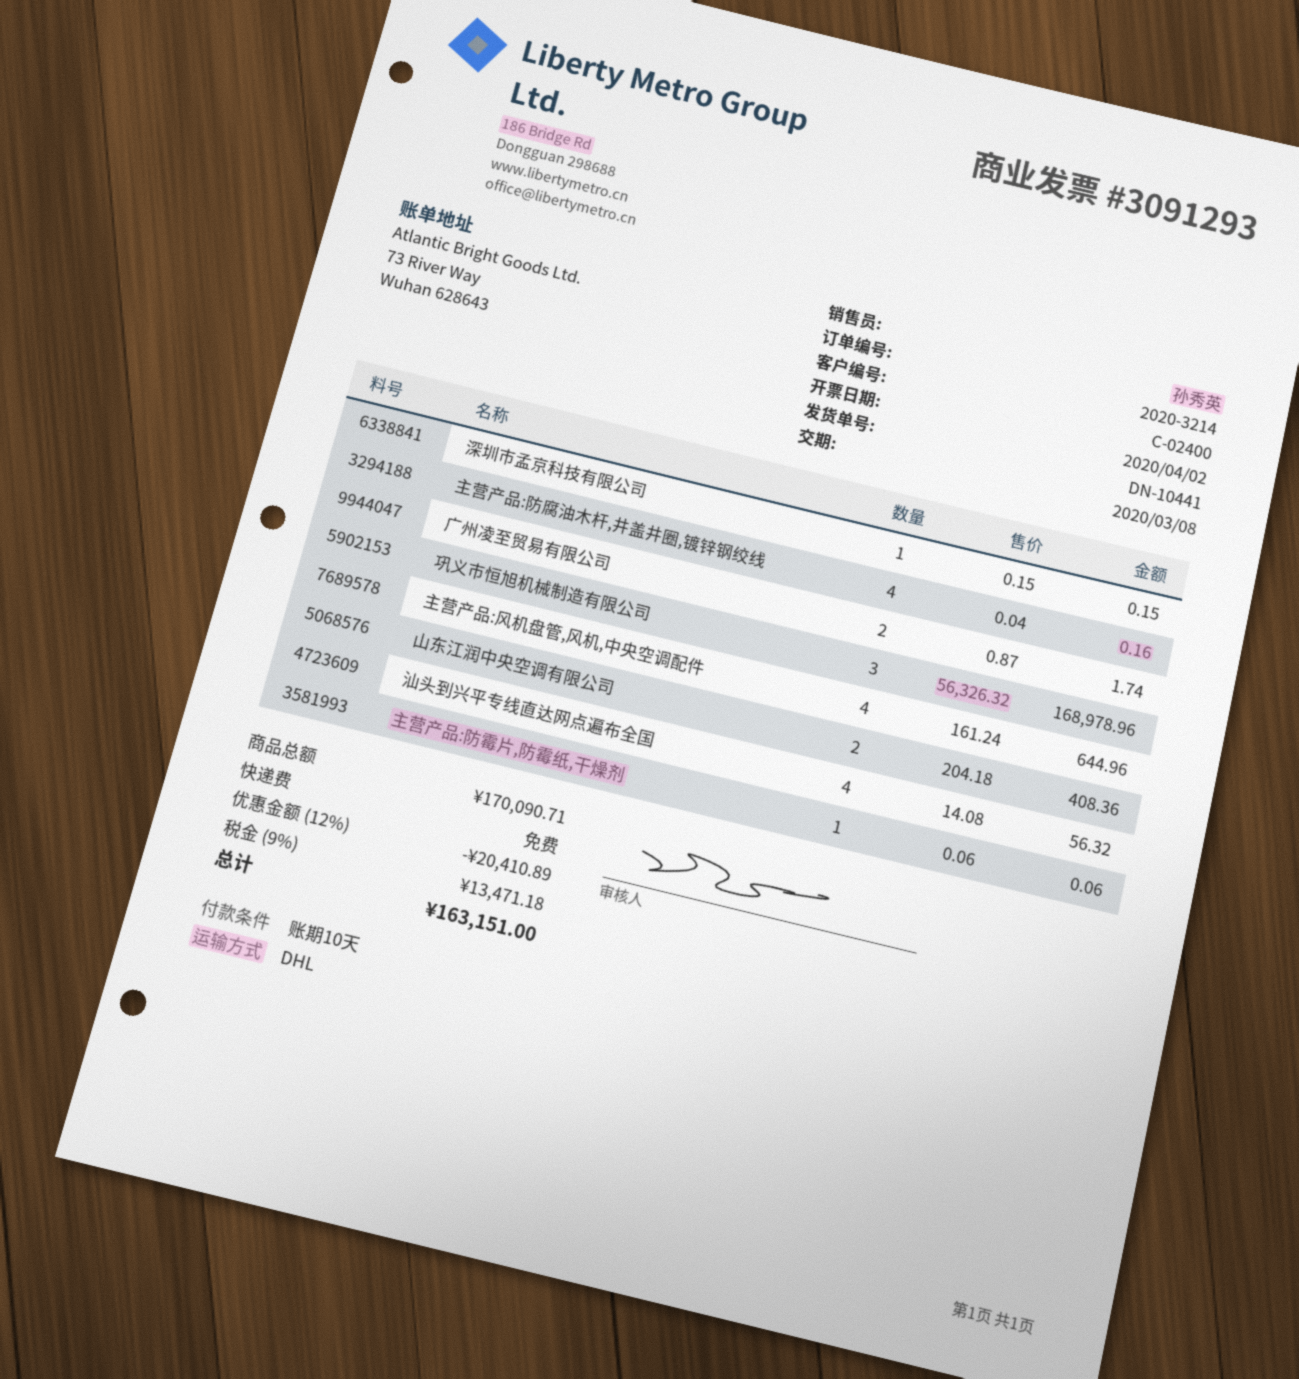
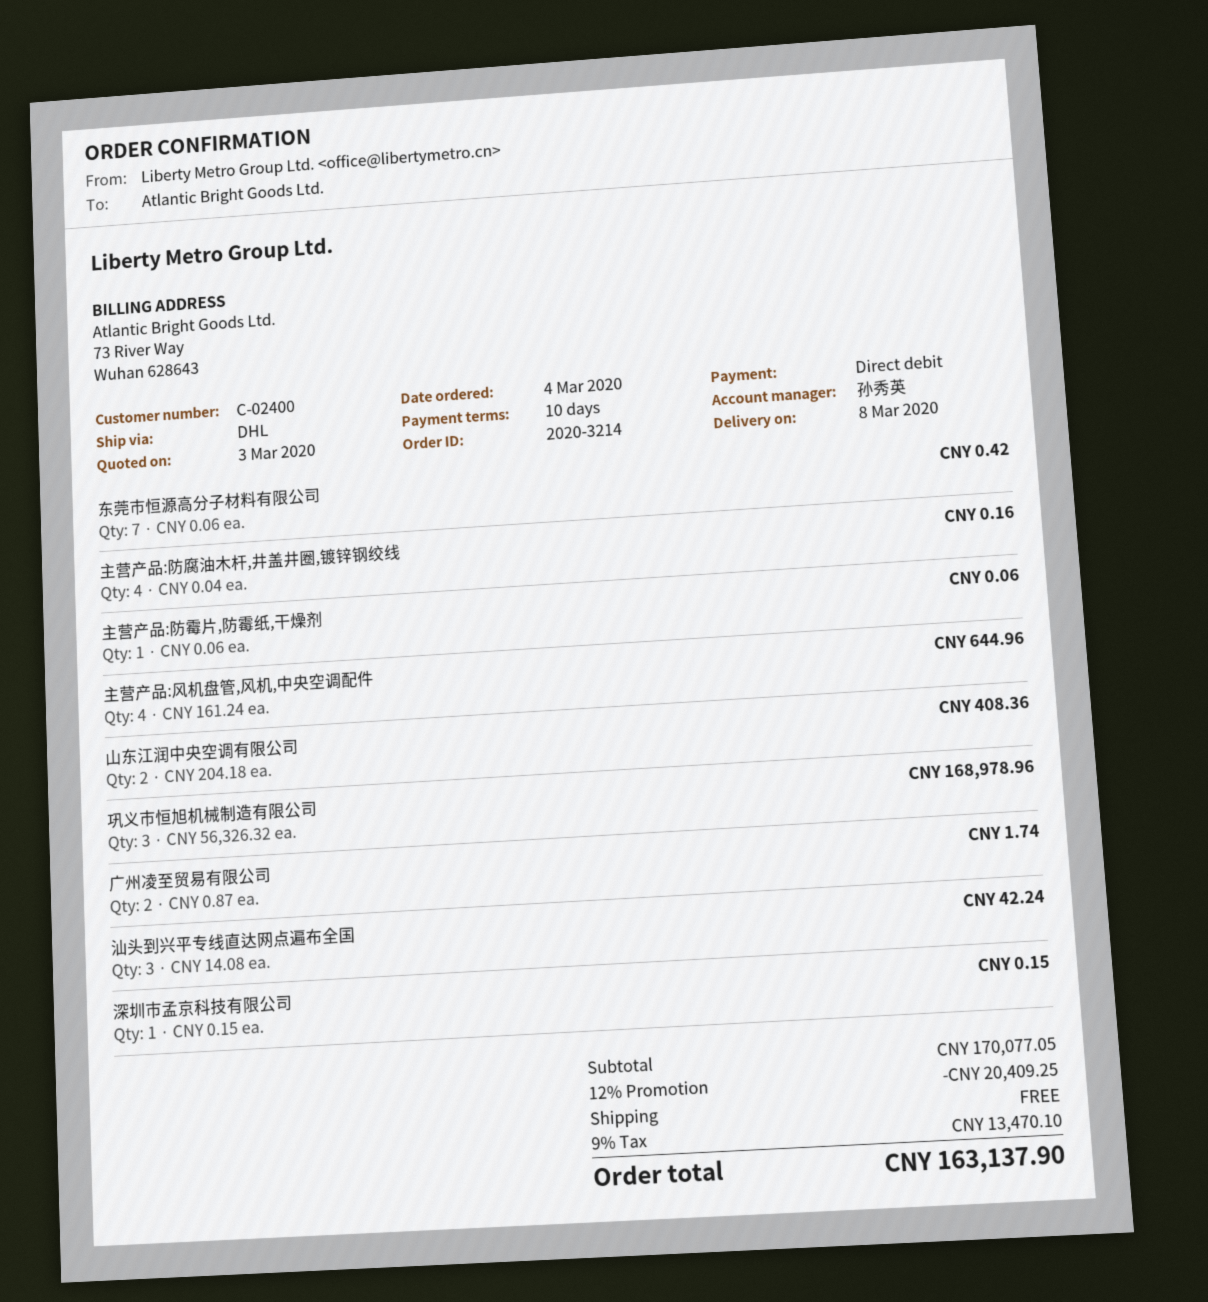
汕头到兴平专线直达网点遍布全国: 4 x 14.08 = 56.32 -> 3 x 14.08 = 42.24
东莞市恒源高分子材料有限公司: none -> 7 x 0.06 = 0.42
subtotal: 170090.71 -> 170077.05
discount: 12% = 20410.89 -> 12% = 20409.25
tax: 9% = 13471.18 -> 9% = 13470.10
total: 163151.00 -> 163137.90

